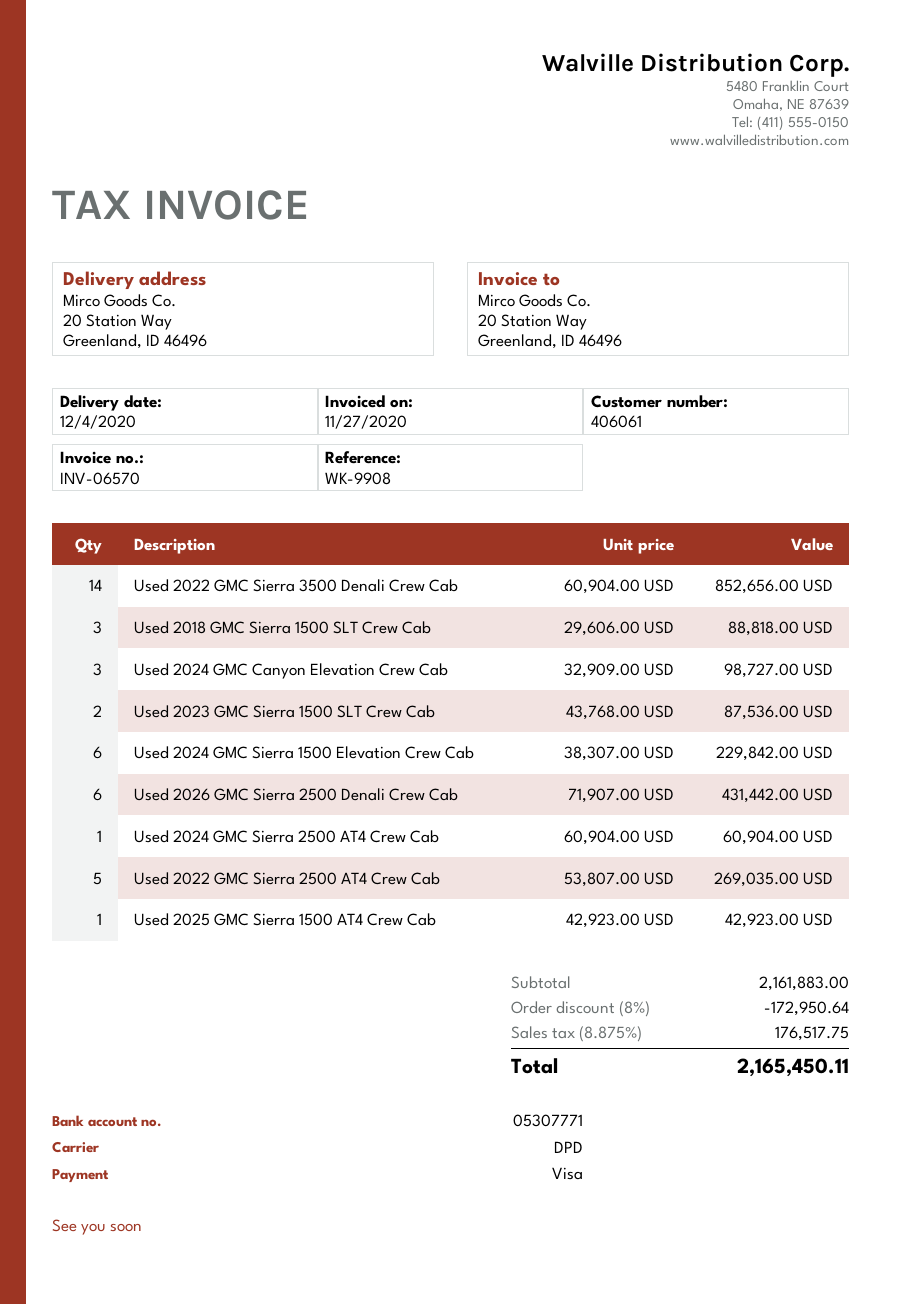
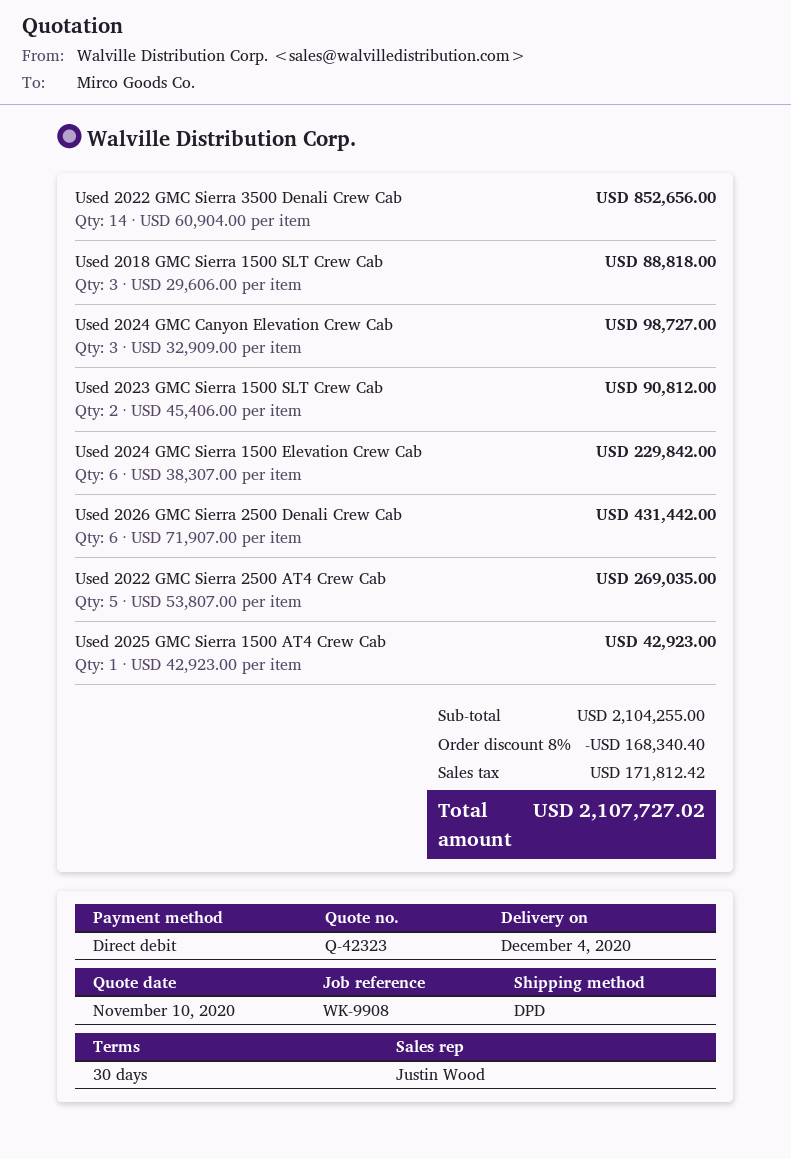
payment method: Visa -> direct debit
Used 2023 GMC Sierra 1500 SLT Crew Cab: 2 x 43768.00 = 87536.00 -> 2 x 45406.00 = 90812.00
Used 2024 GMC Sierra 2500 AT4 Crew Cab: 1 x 60904.00 = 60904.00 -> none
subtotal: 2161883.00 -> 2104255.00
discount: 8% = 172950.64 -> 8% = 168340.40
tax: 176517.75 -> 171812.42
total: 2165450.11 -> 2107727.02

